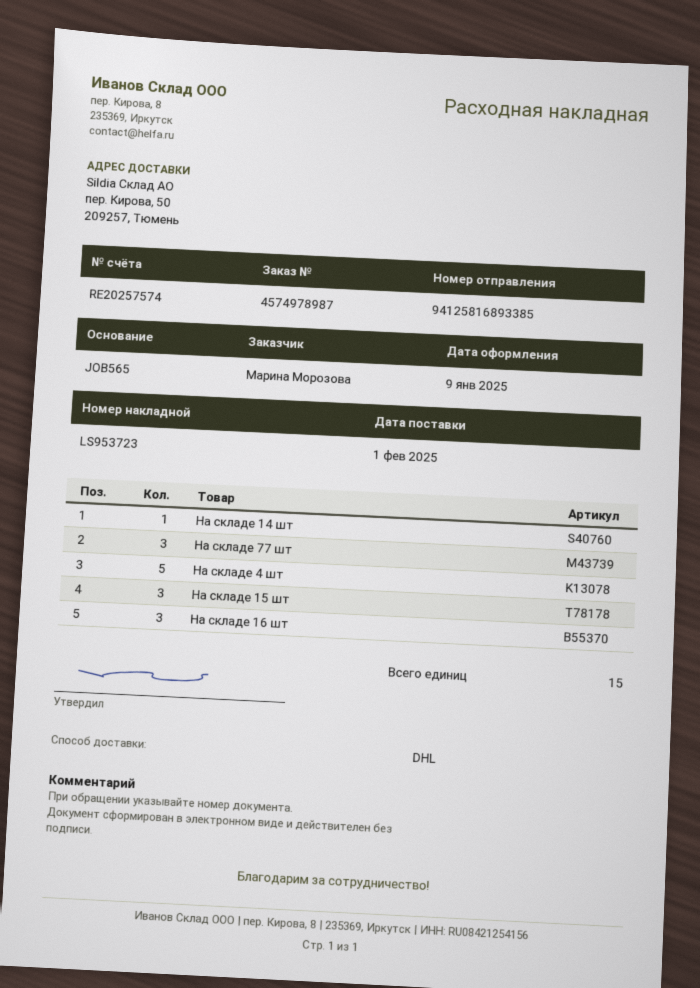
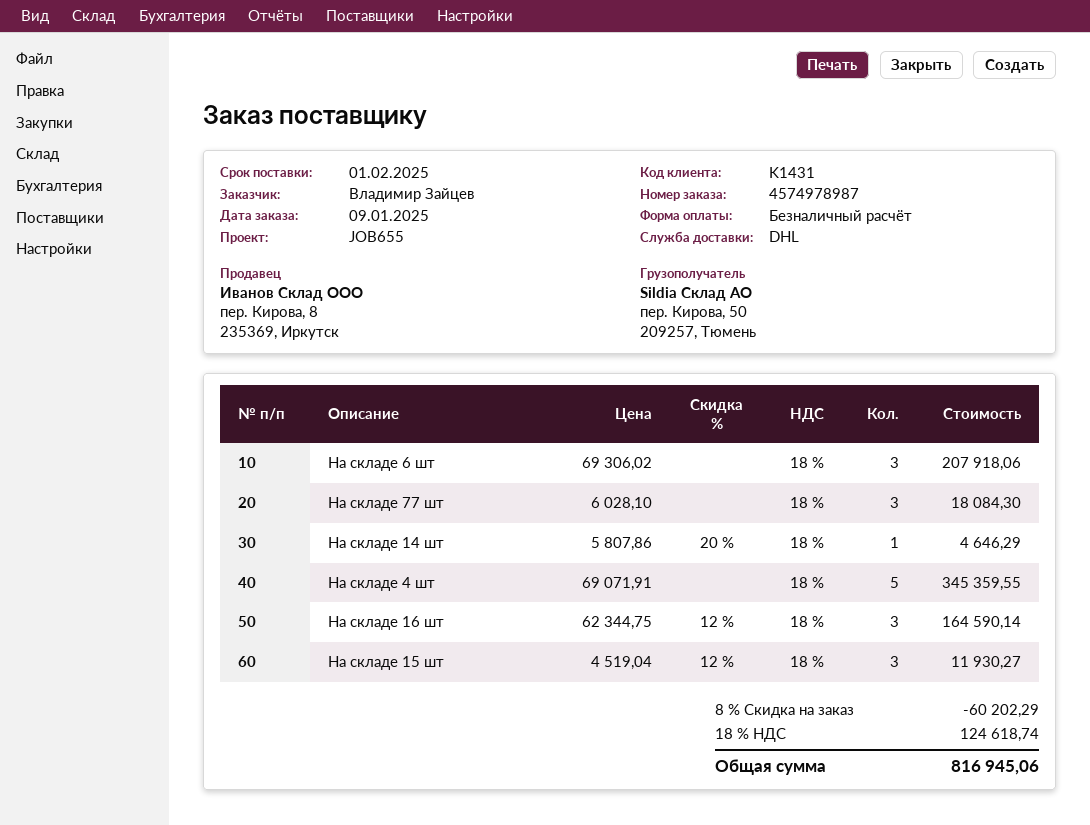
reference: JOB565 -> JOB655
ordered by: Марина Морозова -> Владимир Зайцев
На складе 6 шт: none -> 3

